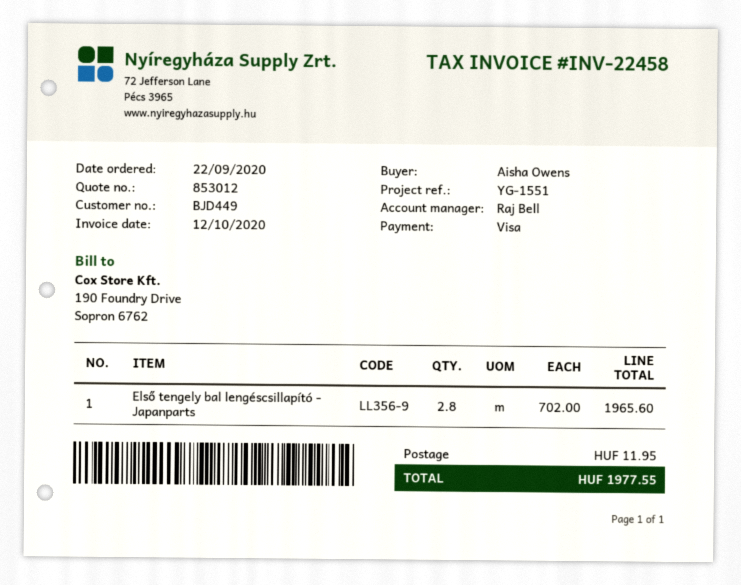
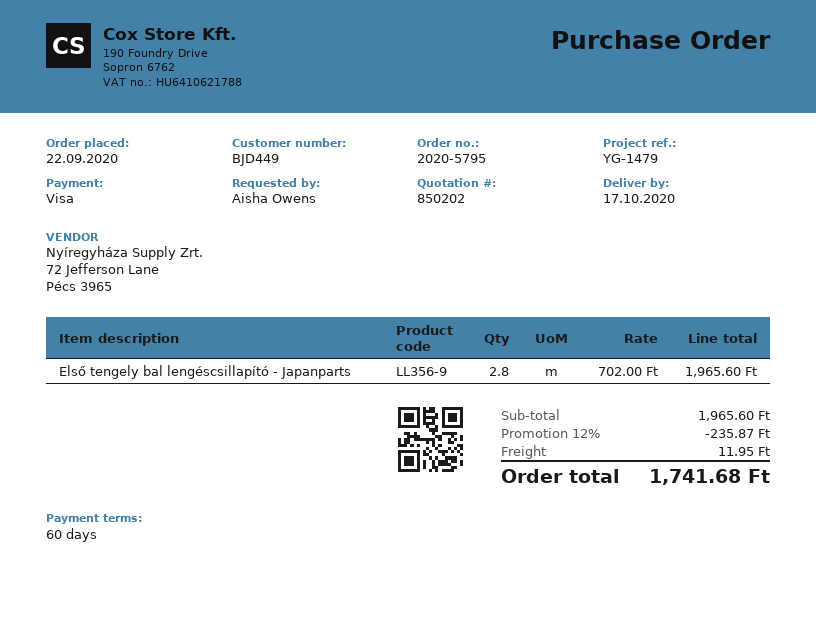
quote number: 853012 -> 850202
reference: YG-1551 -> YG-1479
discount: none -> 12% = 235.87
total: 1977.55 -> 1741.68

